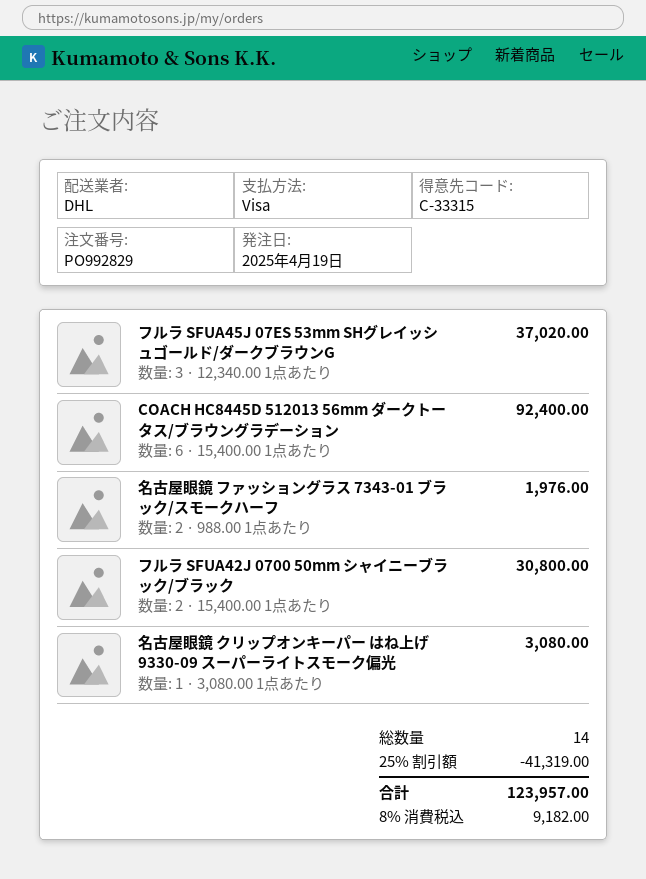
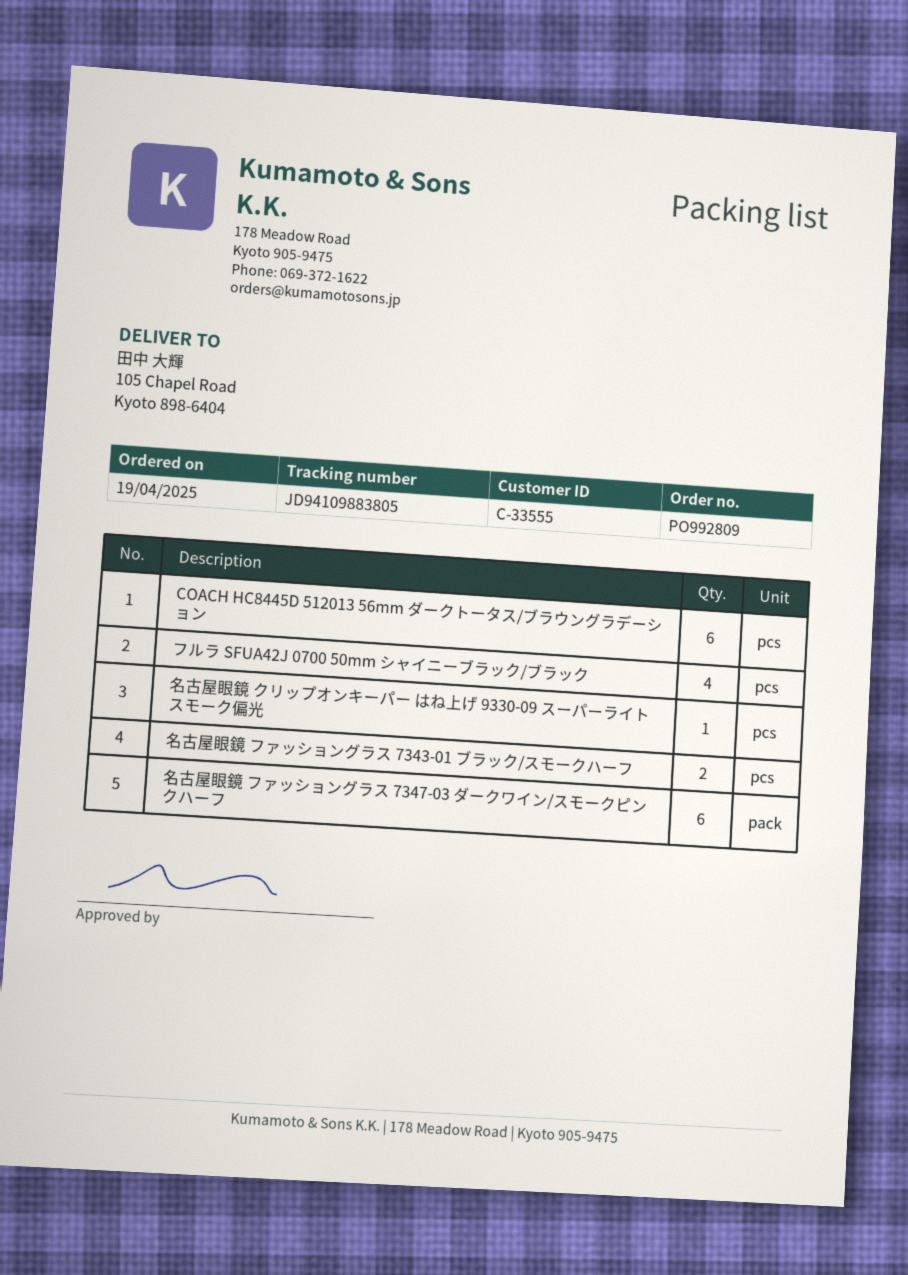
order number: PO992829 -> PO992809
customer number: C-33315 -> C-33555
フルラ SFUA45J 07ES 53mm SHグレイッシュゴールド/ダークブラウンG: 3 -> none
フルラ SFUA42J 0700 50mm シャイニーブラック/ブラック: 2 -> 4
名古屋眼鏡 ファッショングラス 7347-03 ダークワイン/スモークピンクハーフ: none -> 6

